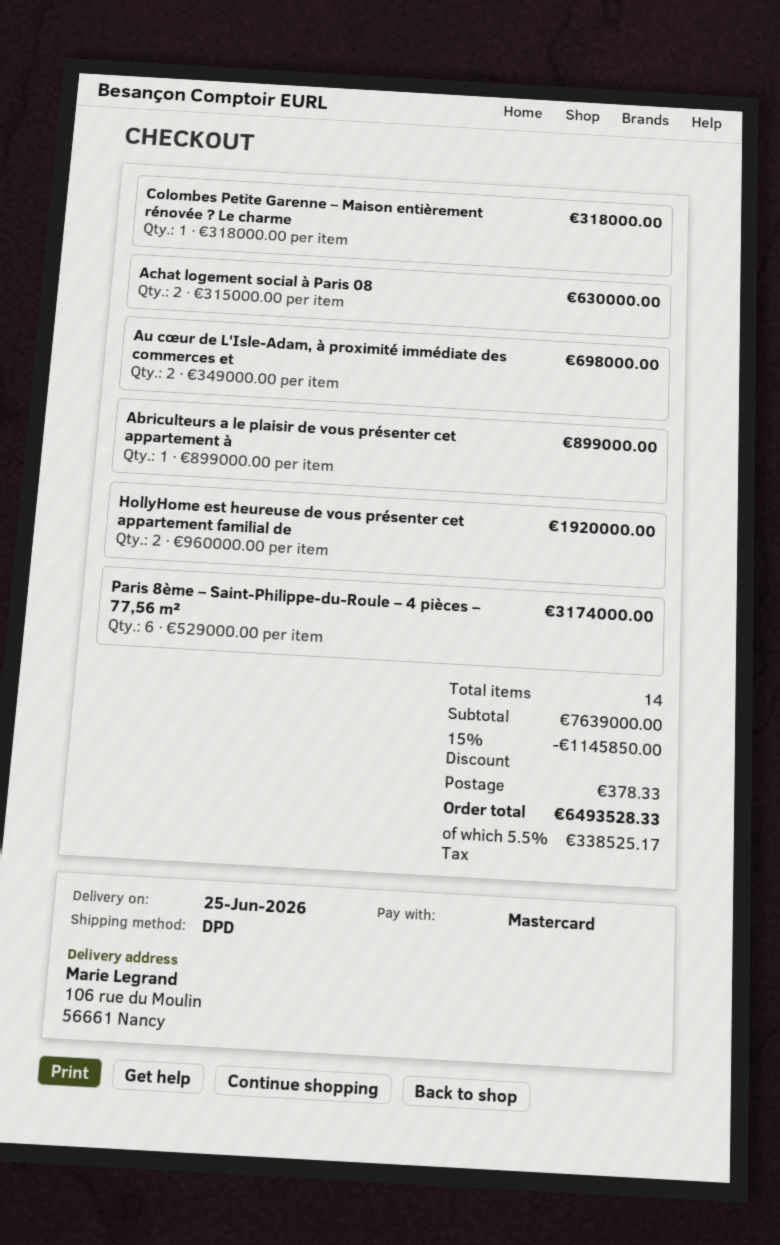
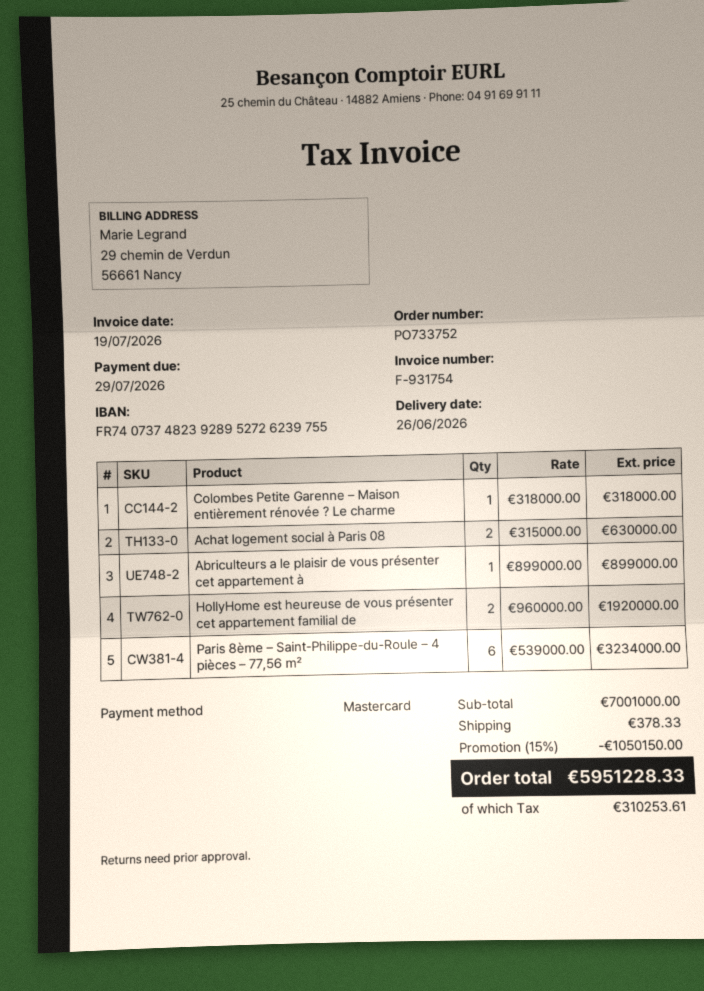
delivery date: 2026-06-25 -> 2026-06-26
Au cœur de L'Isle-Adam, à proximité immédiate des commerces et: 2 x 349000.00 = 698000.00 -> none
Paris 8ème – Saint-Philippe-du-Roule – 4 pièces – 77,56 m²: 6 x 529000.00 = 3174000.00 -> 6 x 539000.00 = 3234000.00
subtotal: 7639000.00 -> 7001000.00
discount: 15% = 1145850.00 -> 15% = 1050150.00
tax: 338525.17 -> 310253.61
total: 6493528.33 -> 5951228.33

